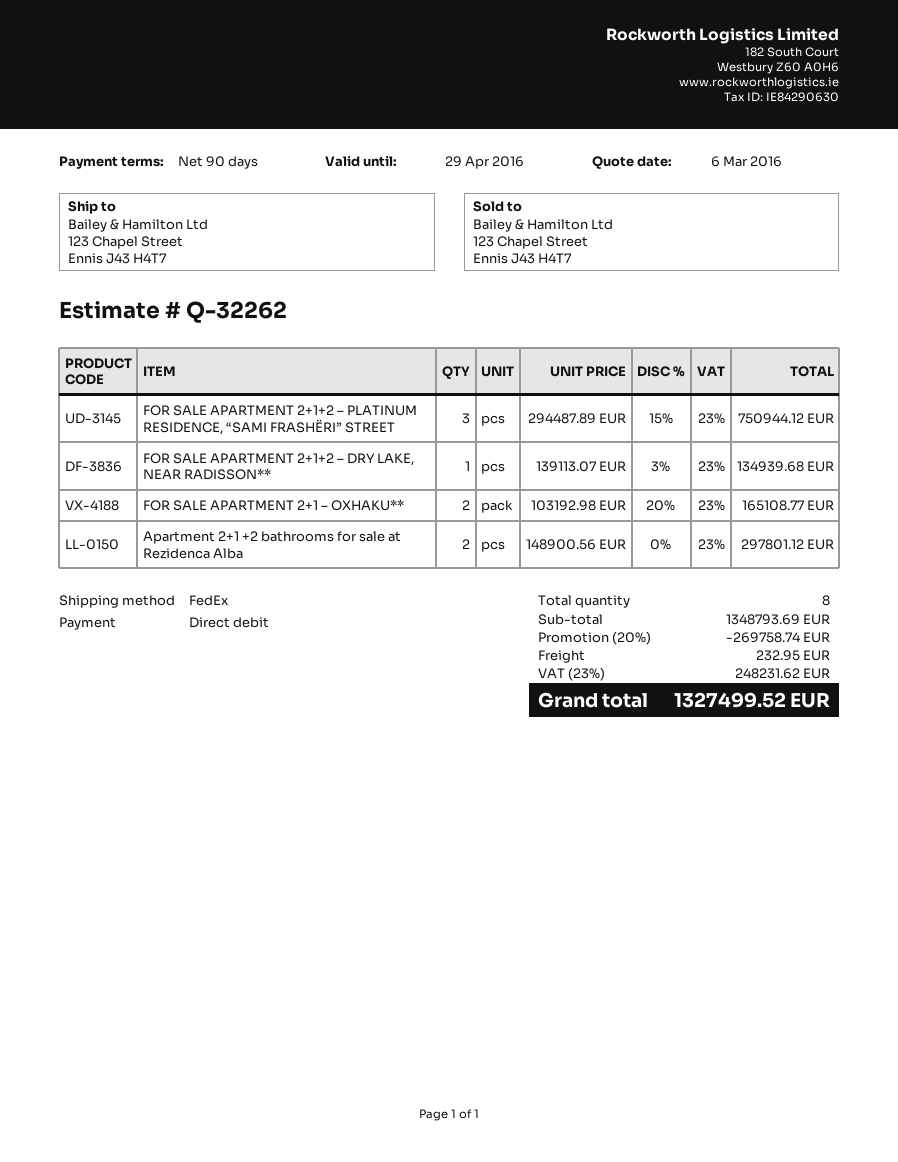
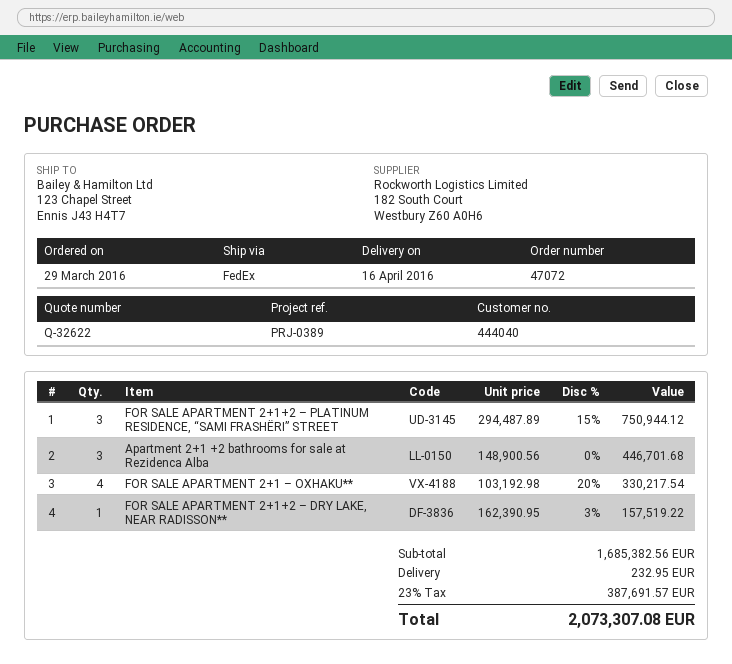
quote number: Q-32262 -> Q-32622
FOR SALE APARTMENT 2+1+2 – DRY LAKE, NEAR RADISSON**: 1 x 139113.07 - 3% = 134939.68 -> 1 x 162390.95 - 3% = 157519.22
FOR SALE APARTMENT 2+1 – OXHAKU**: 2 x 103192.98 - 20% = 165108.77 -> 4 x 103192.98 - 20% = 330217.54
Apartment 2+1 +2 bathrooms for sale at Rezidenca Alba: 2 x 148900.56 = 297801.12 -> 3 x 148900.56 = 446701.68
subtotal: 1348793.69 -> 1685382.56
discount: 20% = 269758.74 -> none
tax: 23% = 248231.62 -> 23% = 387691.57
total: 1327499.52 -> 2073307.08

